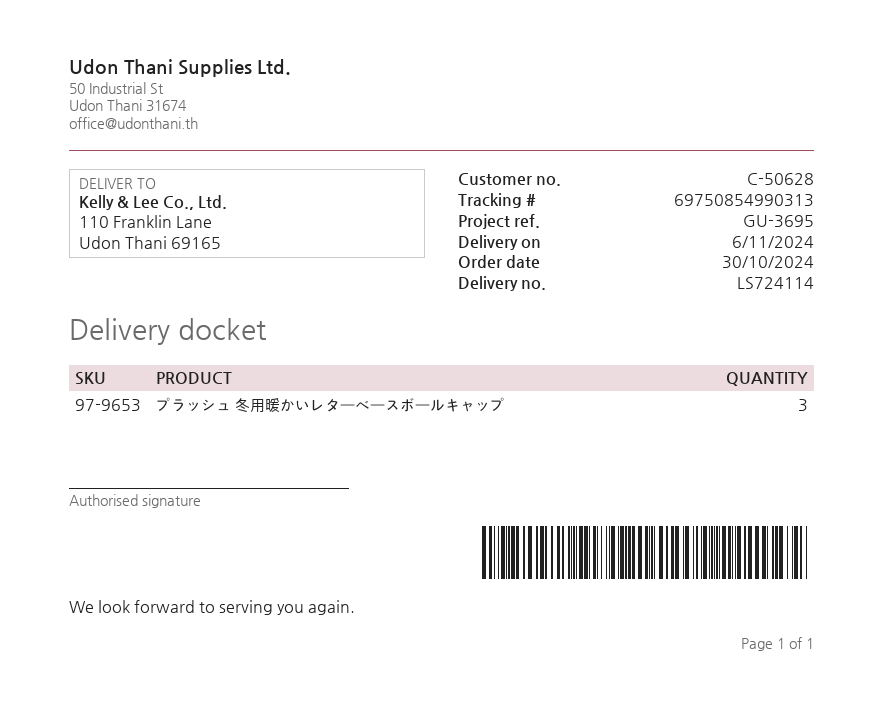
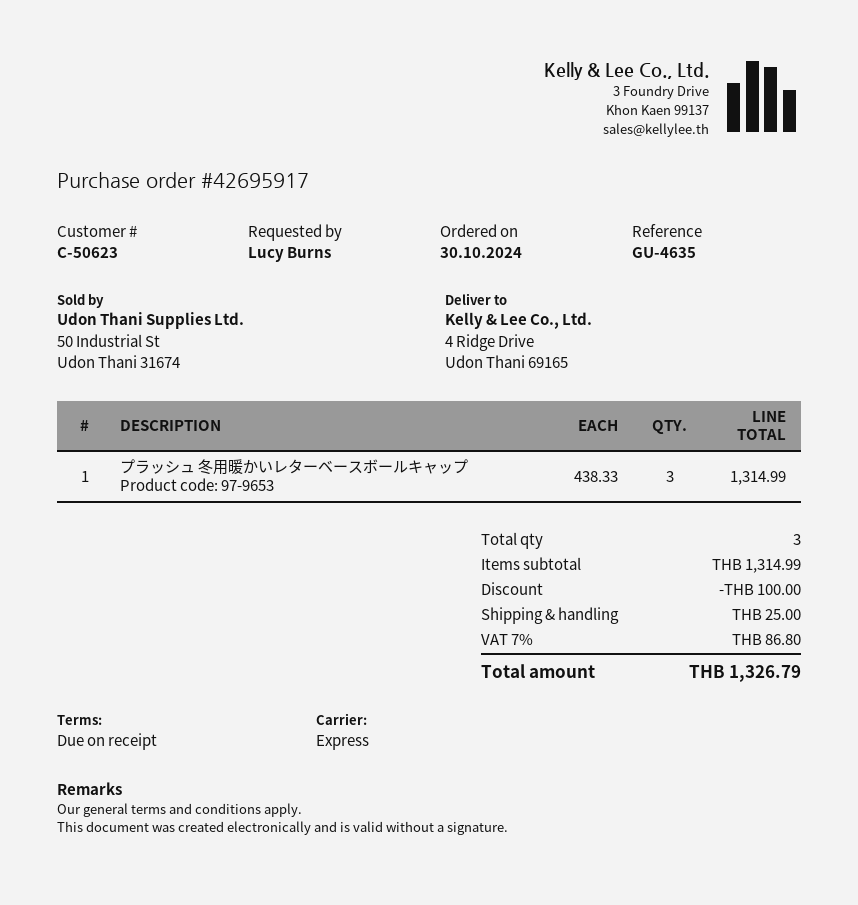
customer number: C-50628 -> C-50623
reference: GU-3695 -> GU-4635
ship to: 110 Franklin Lane, Udon Thani 69165 -> 4 Ridge Drive, Udon Thani 69165

